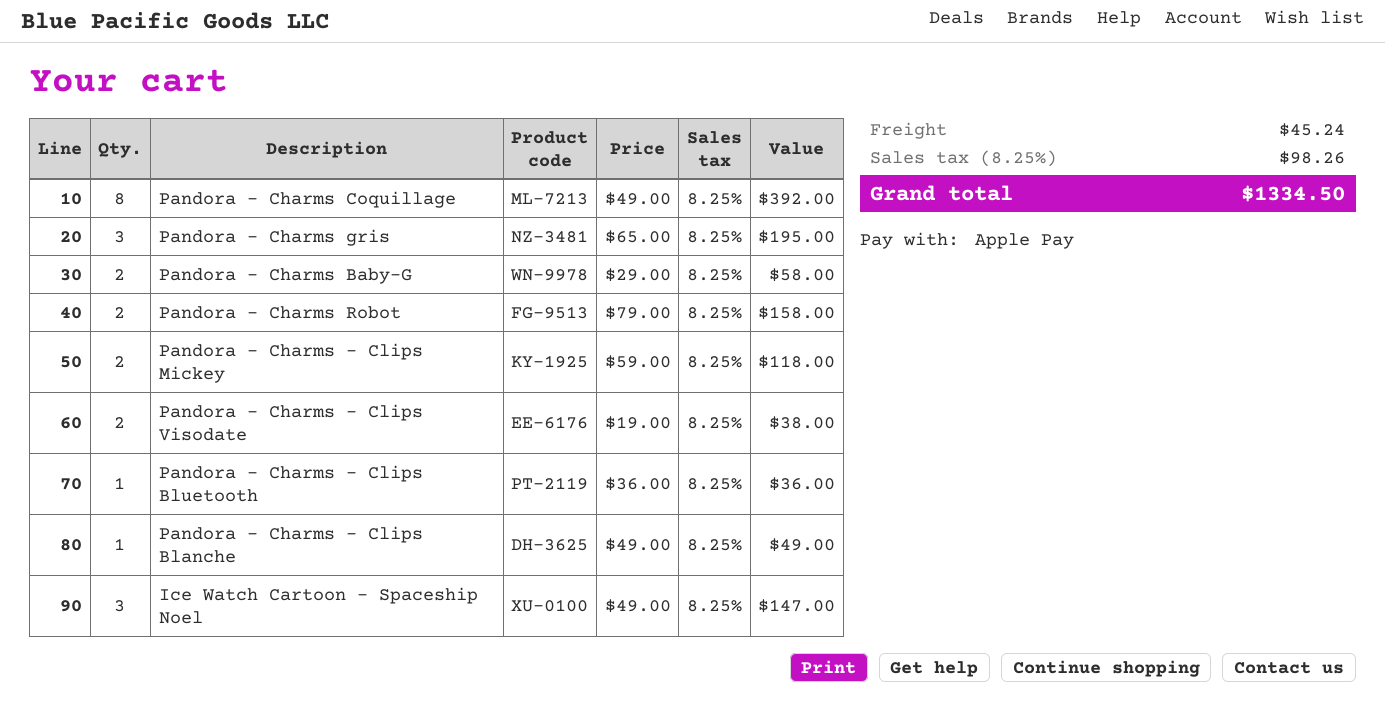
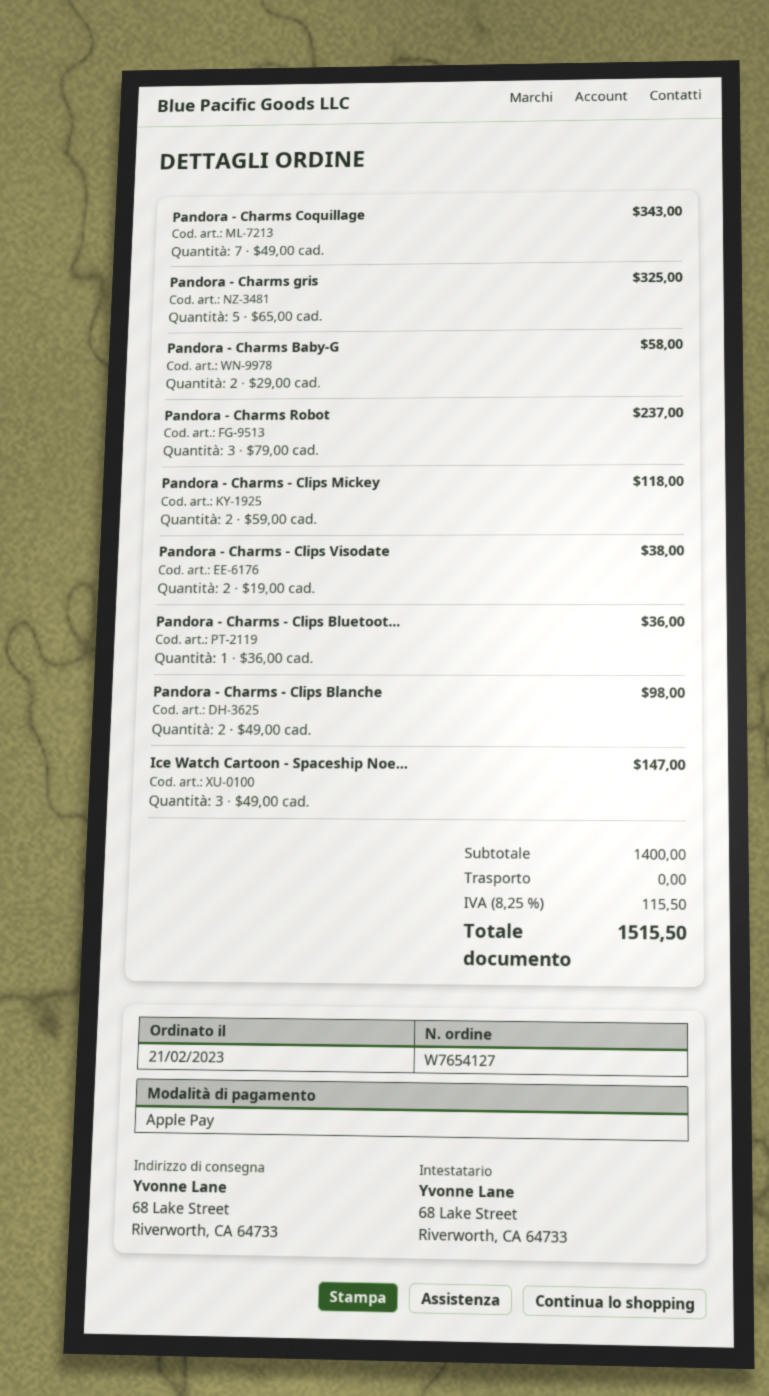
Pandora - Charms Coquillage: 8 x 49.00 = 392.00 -> 7 x 49.00 = 343.00
Pandora - Charms gris: 3 x 65.00 = 195.00 -> 5 x 65.00 = 325.00
Pandora - Charms Robot: 2 x 79.00 = 158.00 -> 3 x 79.00 = 237.00
Pandora - Charms - Clips Blanche: 1 x 49.00 = 49.00 -> 2 x 49.00 = 98.00
shipping: 45.24 -> 0.00
tax: 8.25% = 98.26 -> 8.25% = 115.50
total: 1334.50 -> 1515.50

